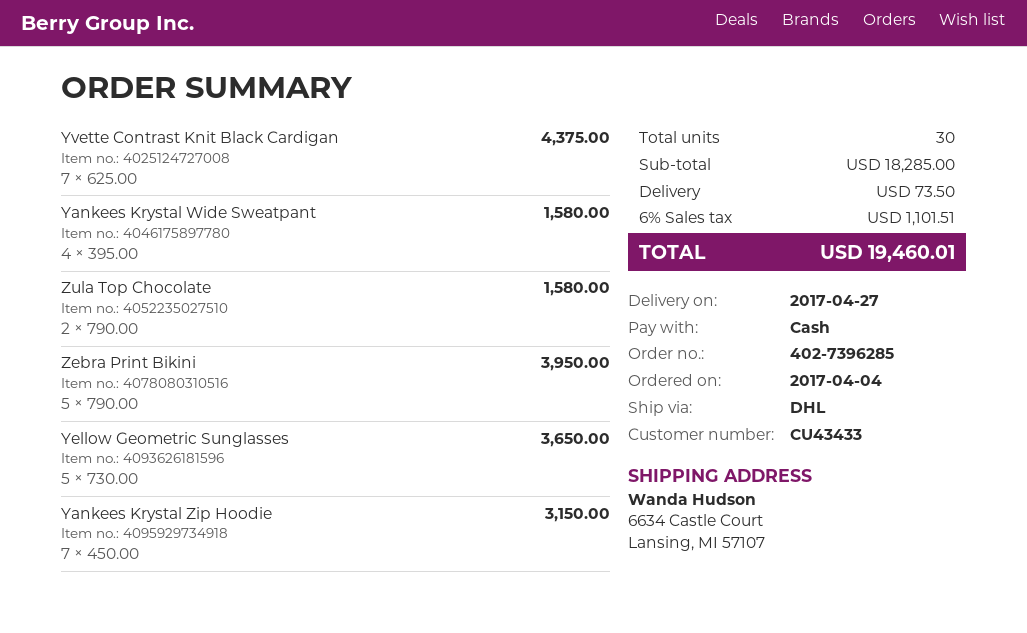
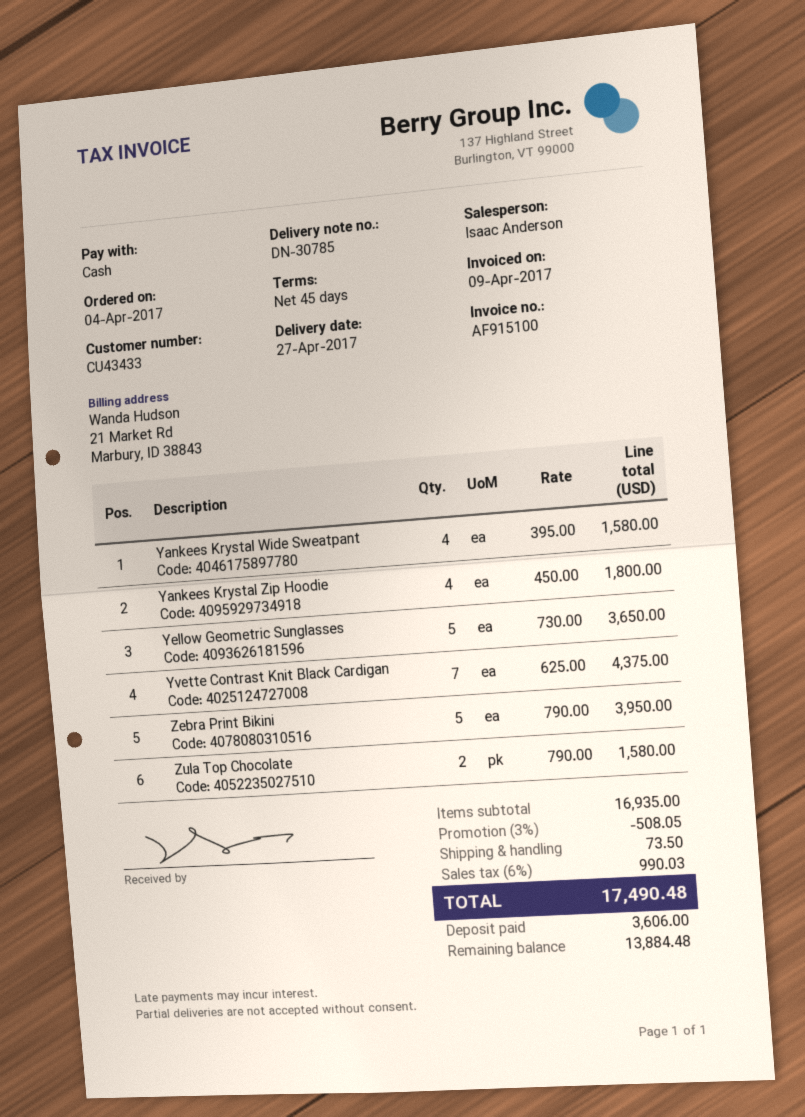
Yankees Krystal Zip Hoodie: 7 x 450.00 = 3150.00 -> 4 x 450.00 = 1800.00
subtotal: 18285.00 -> 16935.00
discount: none -> 3% = 508.05
tax: 6% = 1101.51 -> 6% = 990.03
total: 19460.01 -> 17490.48

